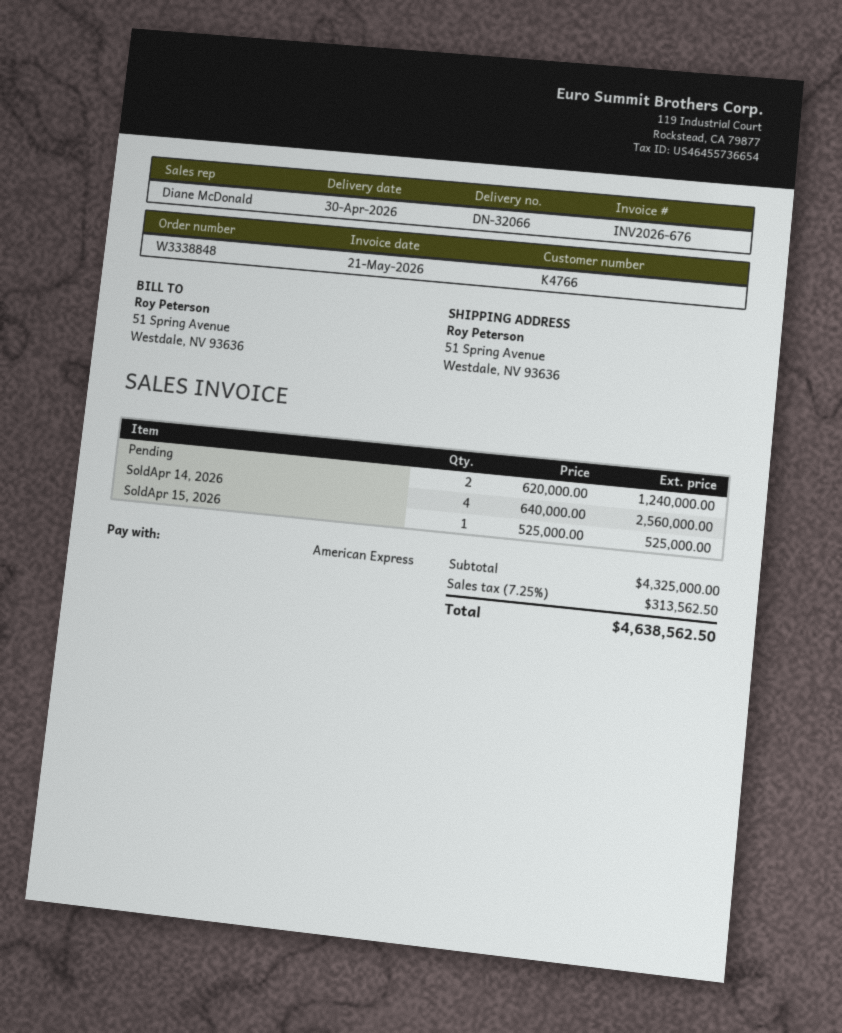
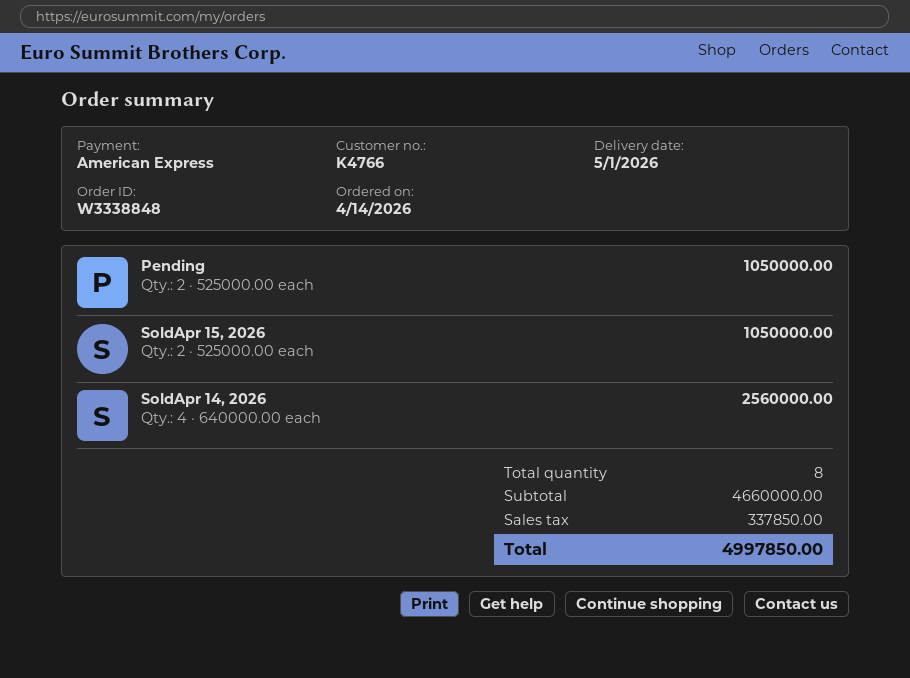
delivery date: 2026-04-30 -> 2026-05-01
Pending: 2 x 620000.00 = 1240000.00 -> 2 x 525000.00 = 1050000.00
SoldApr 15, 2026: 1 x 525000.00 = 525000.00 -> 2 x 525000.00 = 1050000.00
subtotal: 4325000.00 -> 4660000.00
tax: 313562.50 -> 337850.00
total: 4638562.50 -> 4997850.00

